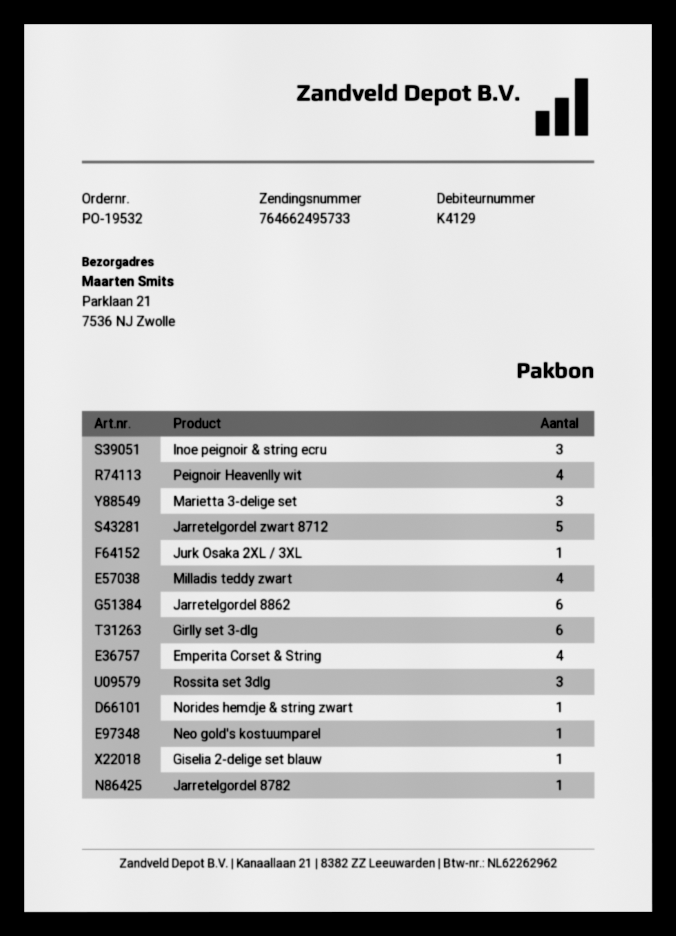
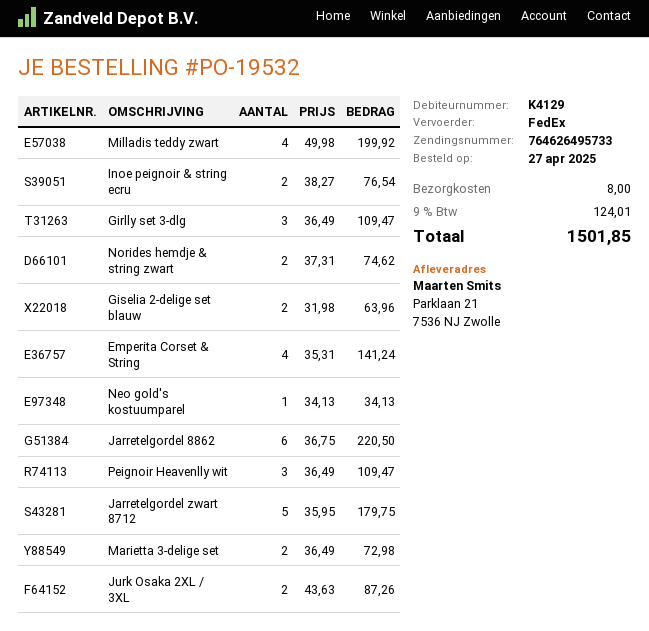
tracking number: 764662495733 -> 764626495733
Inoe peignoir & string ecru: 3 -> 2
Peignoir Heavenlly wit: 4 -> 3
Marietta 3-delige set: 3 -> 2
Jurk Osaka 2XL / 3XL: 1 -> 2
Girlly set 3-dlg: 6 -> 3
Rossita set 3dlg: 3 -> none
Norides hemdje & string zwart: 1 -> 2
Giselia 2-delige set blauw: 1 -> 2
Jarretelgordel 8782: 1 -> none

